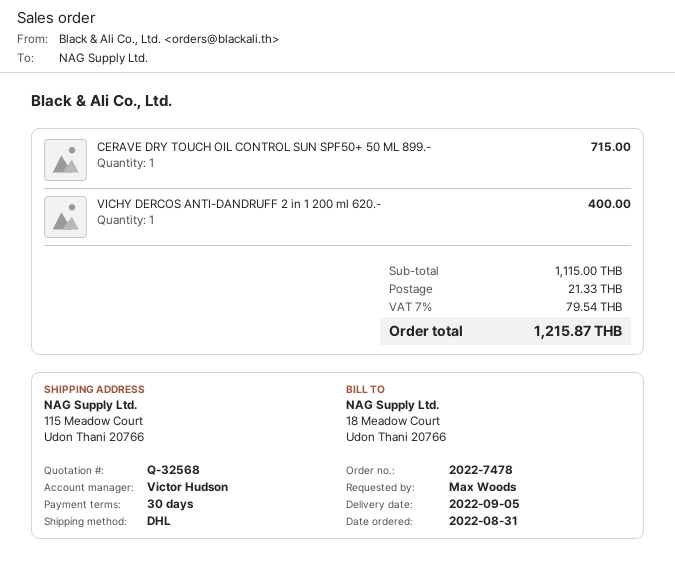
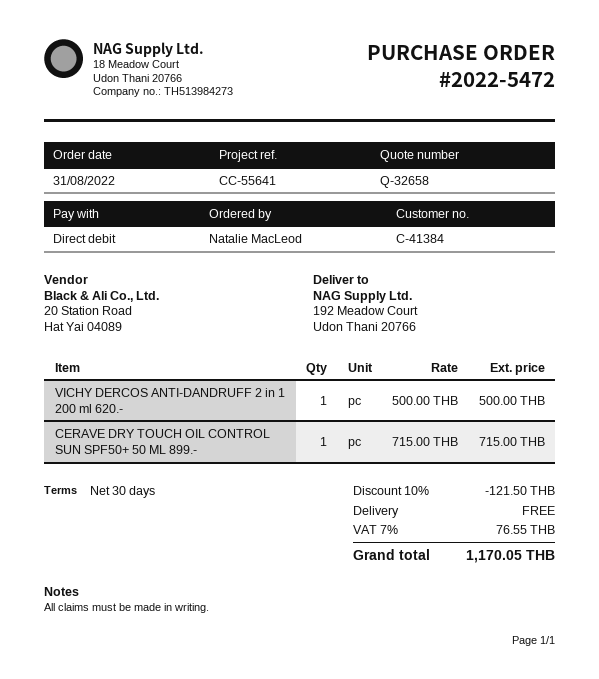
quote number: Q-32568 -> Q-32658
order number: 2022-7478 -> 2022-5472
ordered by: Max Woods -> Natalie MacLeod
ship to: 115 Meadow Court, Udon Thani 20766 -> 192 Meadow Court, Udon Thani 20766
VICHY DERCOS ANTI-DANDRUFF 2 in 1 200 ml 620.-: 1 for 400.00 -> 1 for 500.00
discount: none -> 10% = 121.50
shipping: 21.33 -> 0.00
tax: 7% = 79.54 -> 7% = 76.55
total: 1215.87 -> 1170.05

